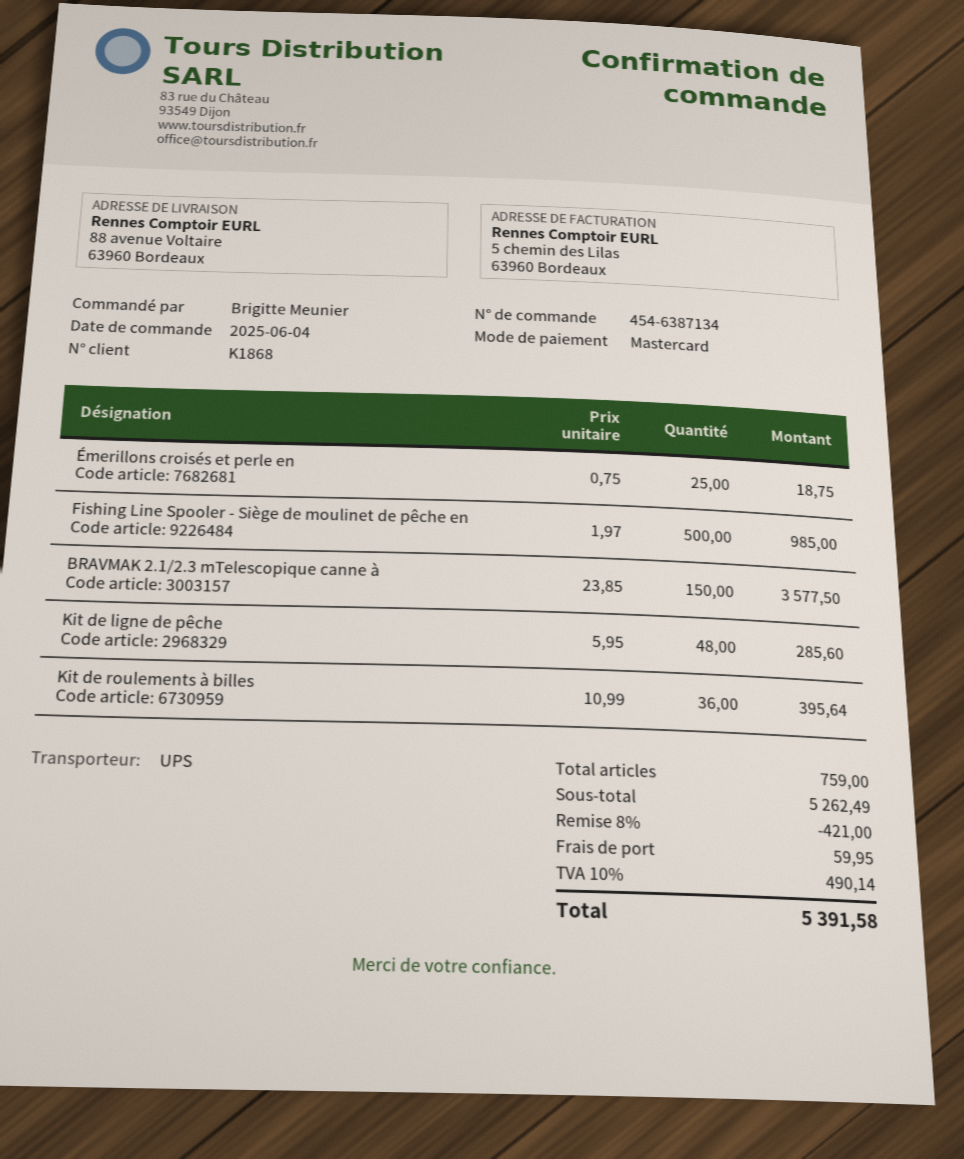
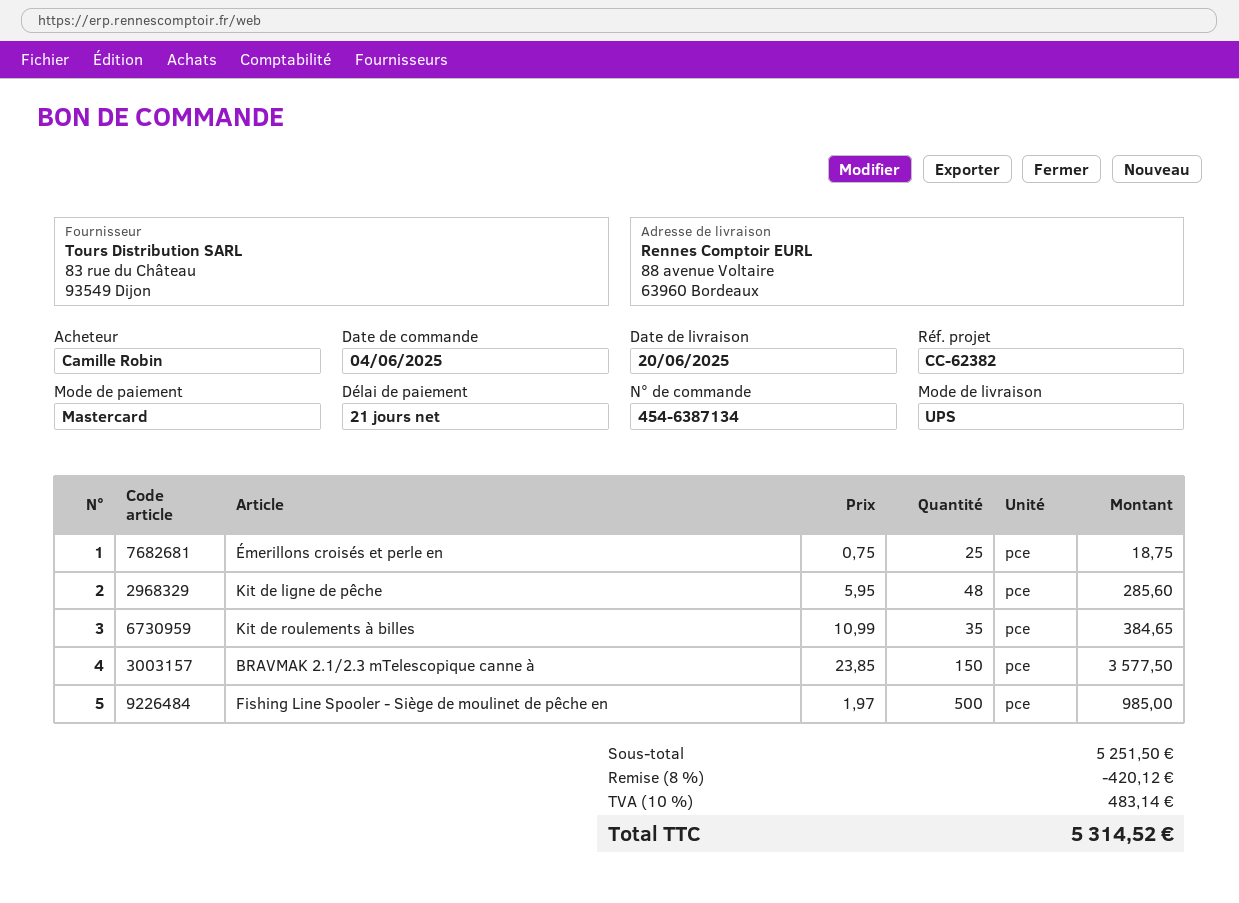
ordered by: Brigitte Meunier -> Camille Robin
Kit de roulements à billes: 36 x 10.99 = 395.64 -> 35 x 10.99 = 384.65
subtotal: 5262.49 -> 5251.50
discount: 8% = 421.00 -> 8% = 420.12
shipping: 59.95 -> none
tax: 10% = 490.14 -> 10% = 483.14
total: 5391.58 -> 5314.52

